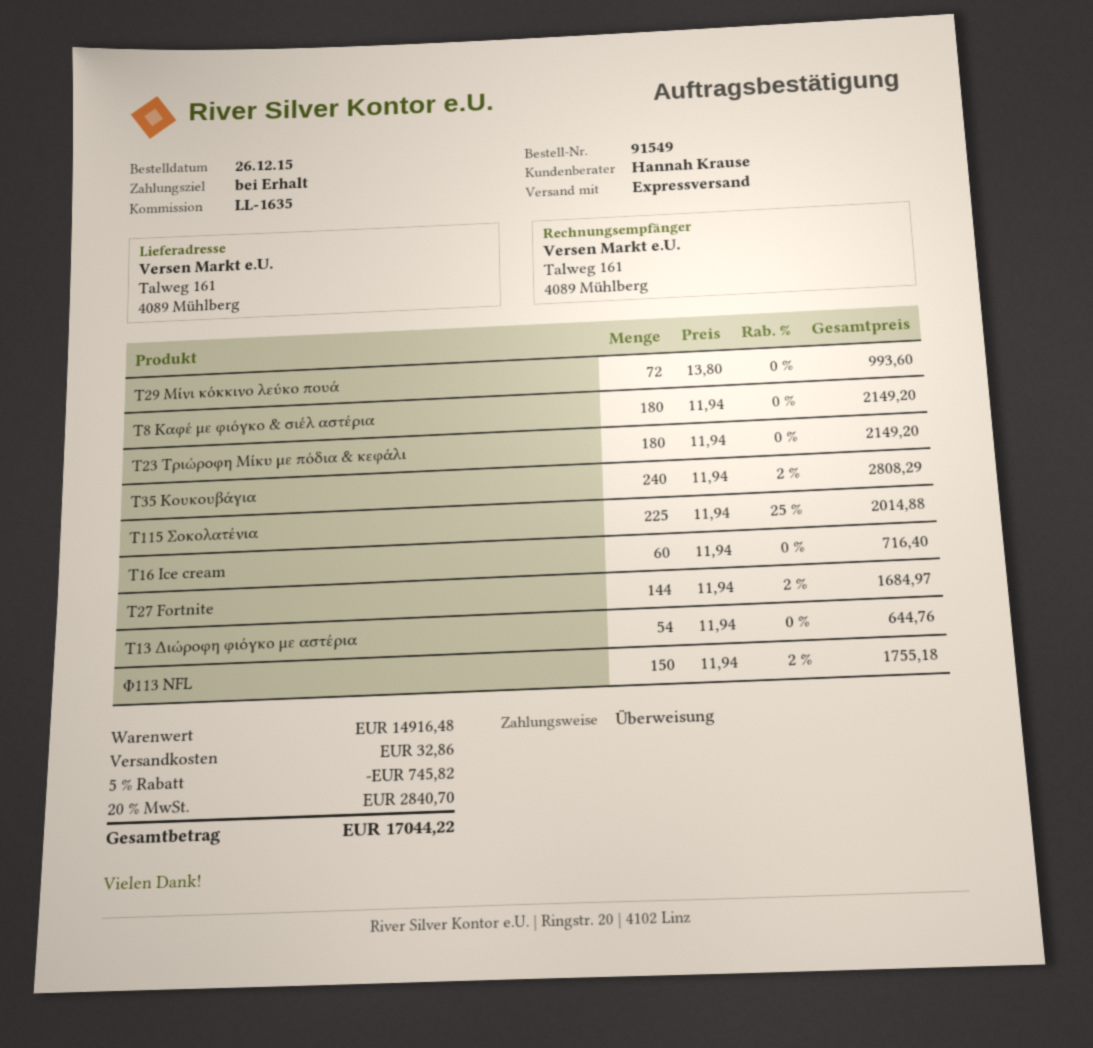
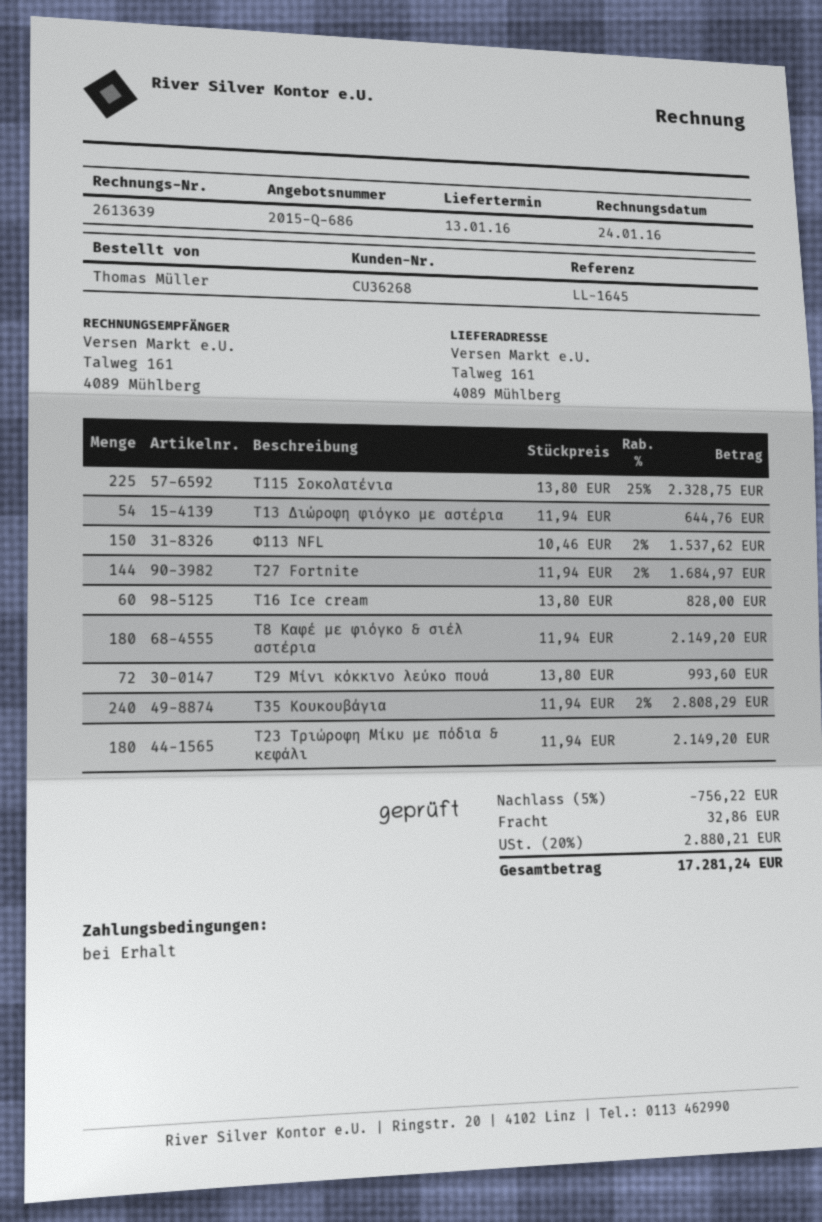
reference: LL-1635 -> LL-1645
Τ115 Σοκολατένια: 225 x 11.94 - 25% = 2014.88 -> 225 x 13.80 - 25% = 2328.75
T16 Ice cream: 60 x 11.94 = 716.40 -> 60 x 13.80 = 828.00
Φ113 NFL: 150 x 11.94 - 2% = 1755.18 -> 150 x 10.46 - 2% = 1537.62
discount: 5% = 745.82 -> 5% = 756.22
tax: 20% = 2840.70 -> 20% = 2880.21
total: 17044.22 -> 17281.24

